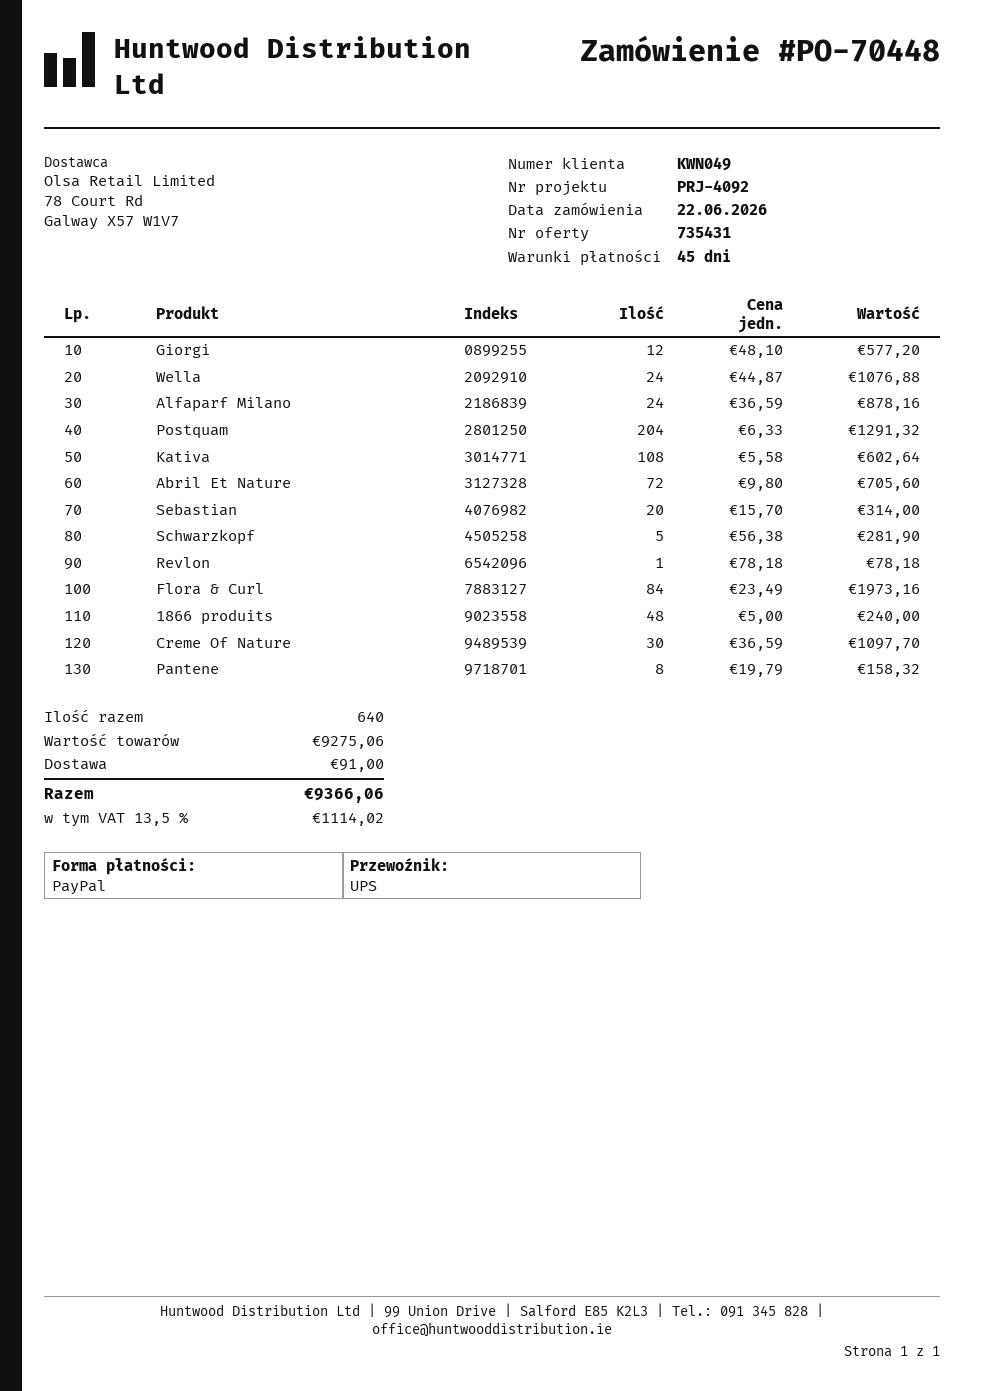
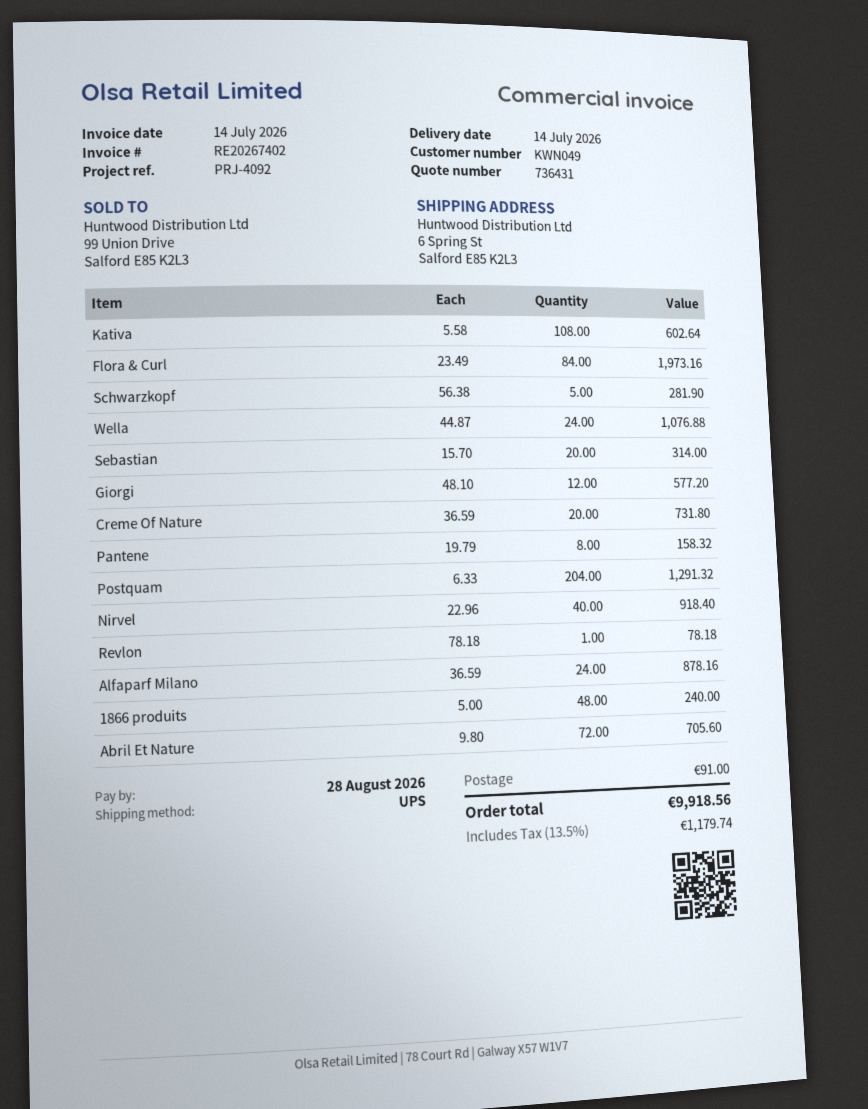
quote number: 735431 -> 736431
Creme Of Nature: 30 x 36.59 = 1097.70 -> 20 x 36.59 = 731.80
Nirvel: none -> 40 x 22.96 = 918.40
tax: 13.5% = 1114.02 -> 13.5% = 1179.74
total: 9366.06 -> 9918.56

